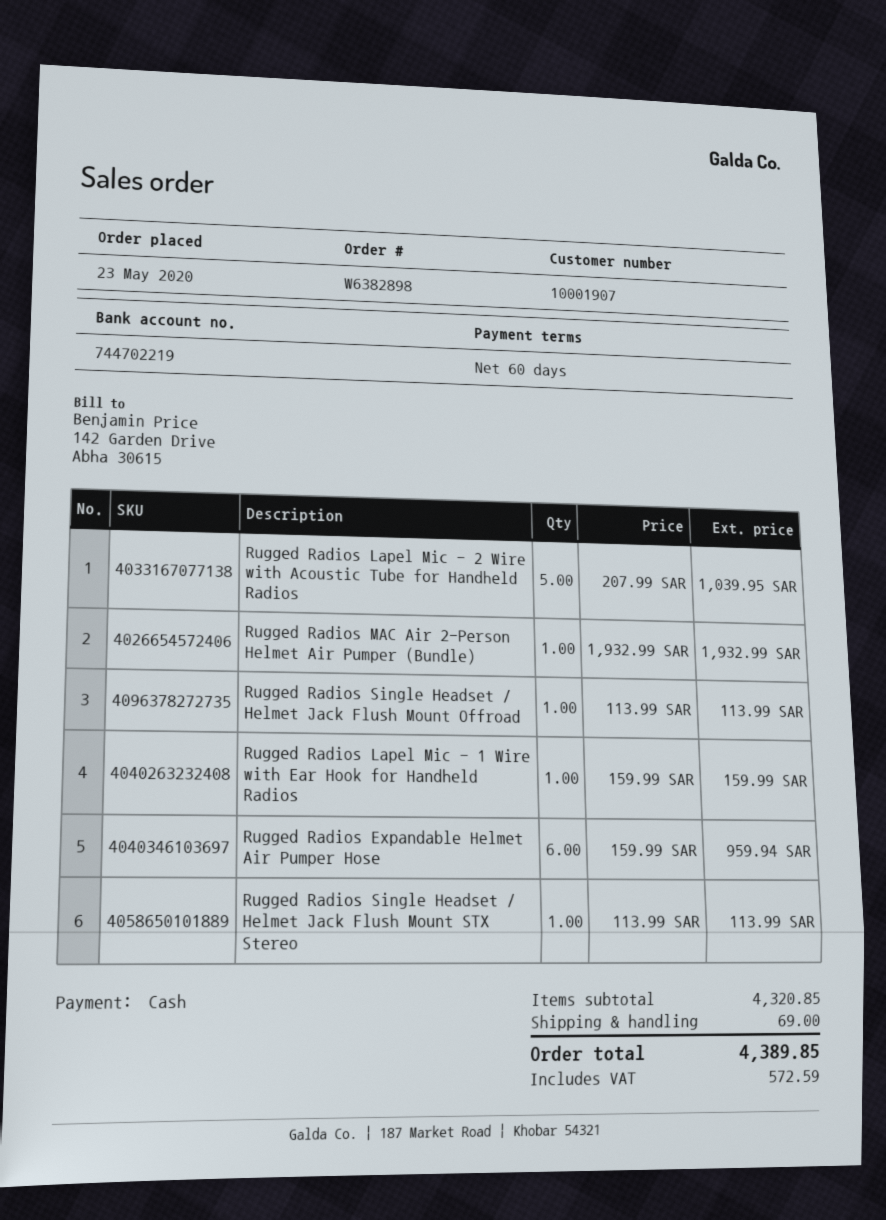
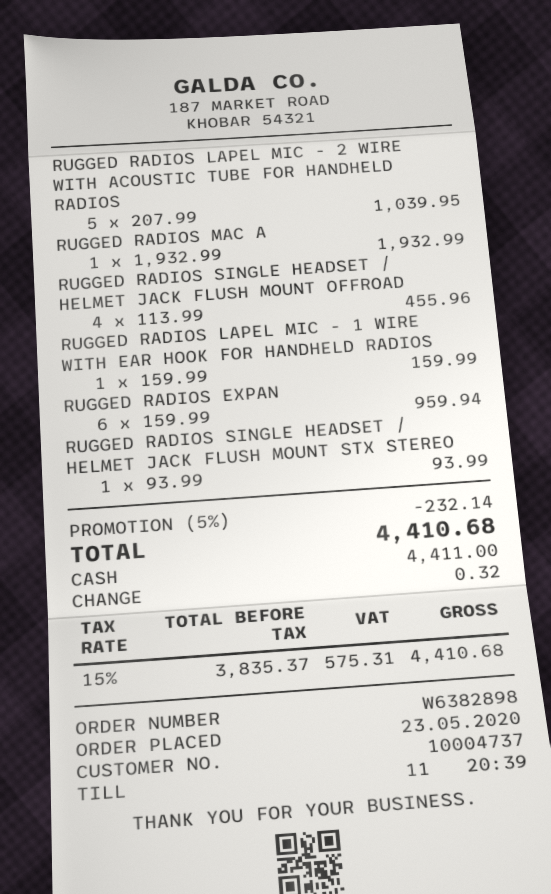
customer number: 10001907 -> 10004737
Rugged Radios Single Headset / Helmet Jack Flush Mount Offroad: 1 x 113.99 = 113.99 -> 4 x 113.99 = 455.96
Rugged Radios Single Headset / Helmet Jack Flush Mount STX Stereo: 1 x 113.99 = 113.99 -> 1 x 93.99 = 93.99
discount: none -> 5% = 232.14
shipping: 69.00 -> none
tax: 572.59 -> 575.31
total: 4389.85 -> 4410.68

